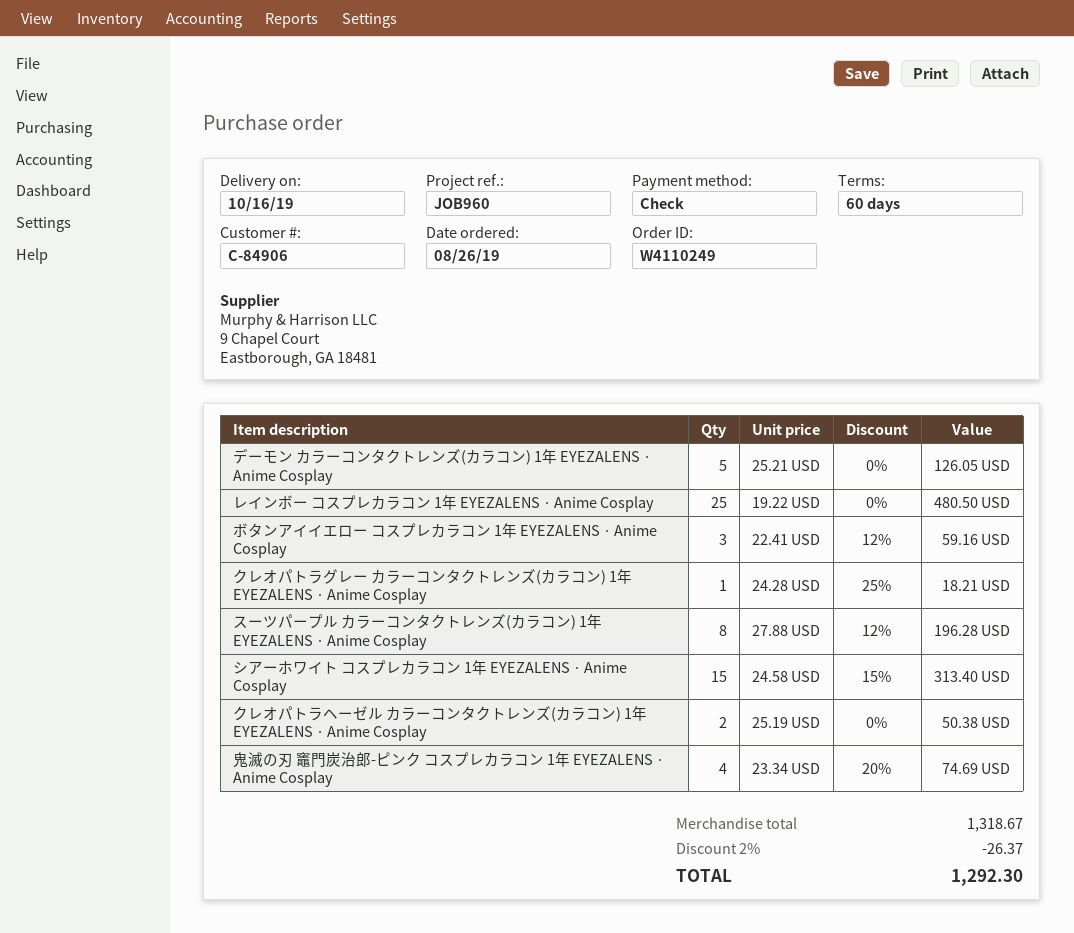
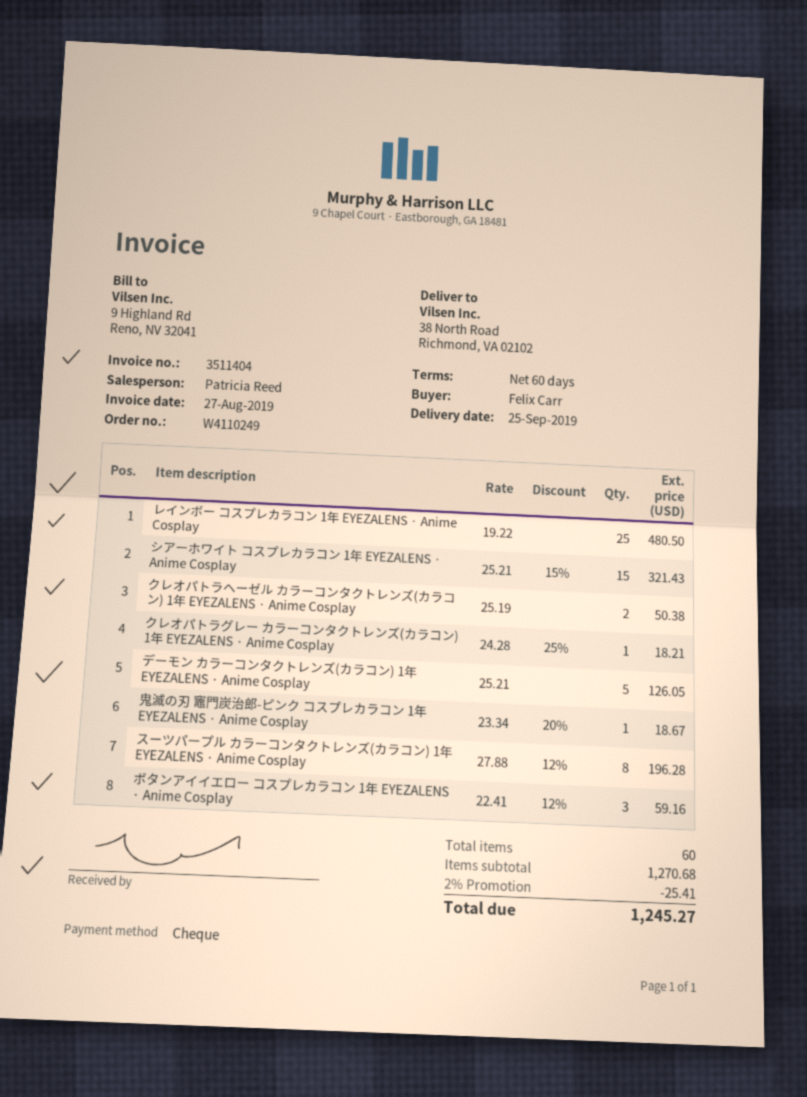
delivery date: 2019-10-16 -> 2019-09-25
シアーホワイト コスプレカラコン 1年 EYEZALENS · Anime Cosplay: 15 x 24.58 - 15% = 313.40 -> 15 x 25.21 - 15% = 321.43
鬼滅の刃 竈門炭治郎-ピンク コスプレカラコン 1年 EYEZALENS · Anime Cosplay: 4 x 23.34 - 20% = 74.69 -> 1 x 23.34 - 20% = 18.67
subtotal: 1318.67 -> 1270.68
discount: 2% = 26.37 -> 2% = 25.41
total: 1292.30 -> 1245.27

